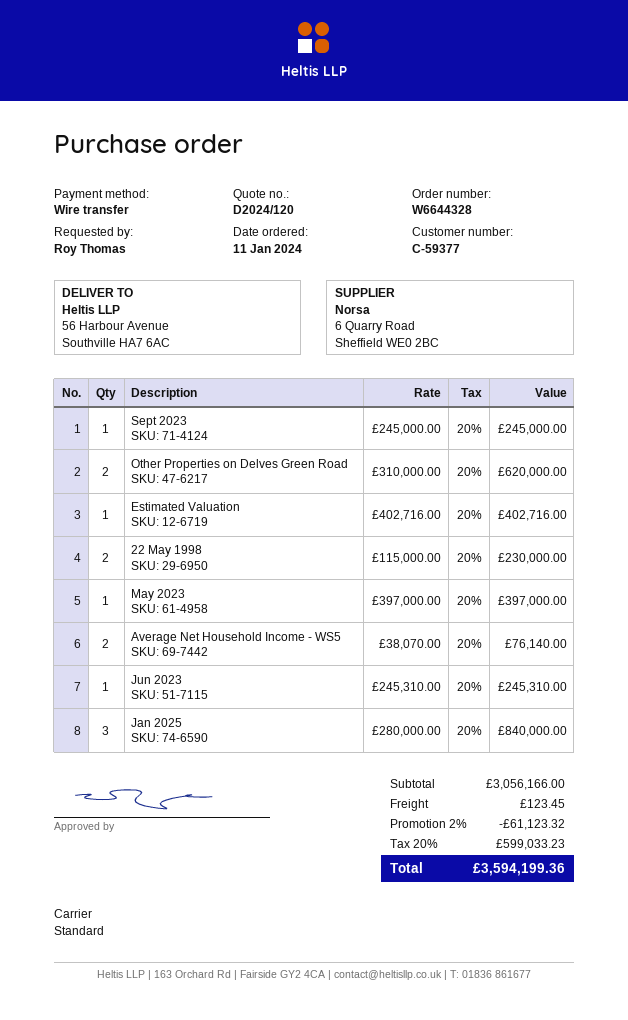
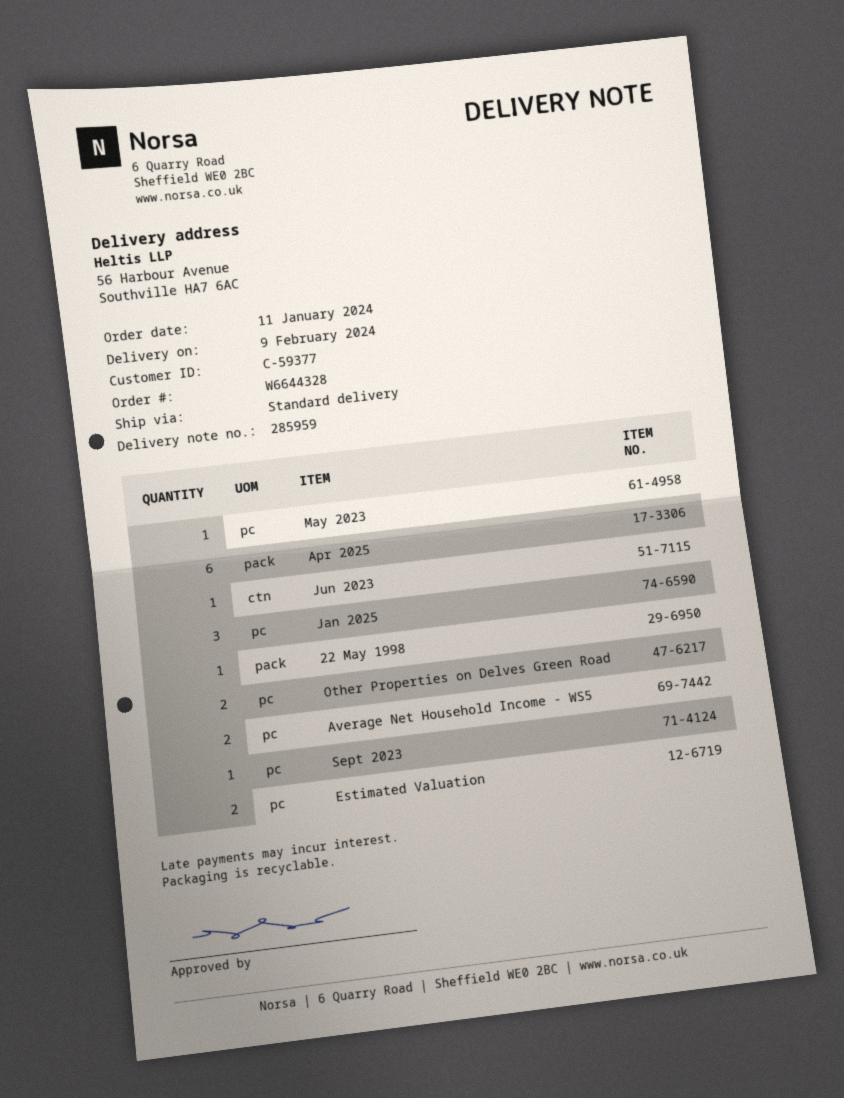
Estimated Valuation: 1 -> 2
22 May 1998: 2 -> 1
Apr 2025: none -> 6

